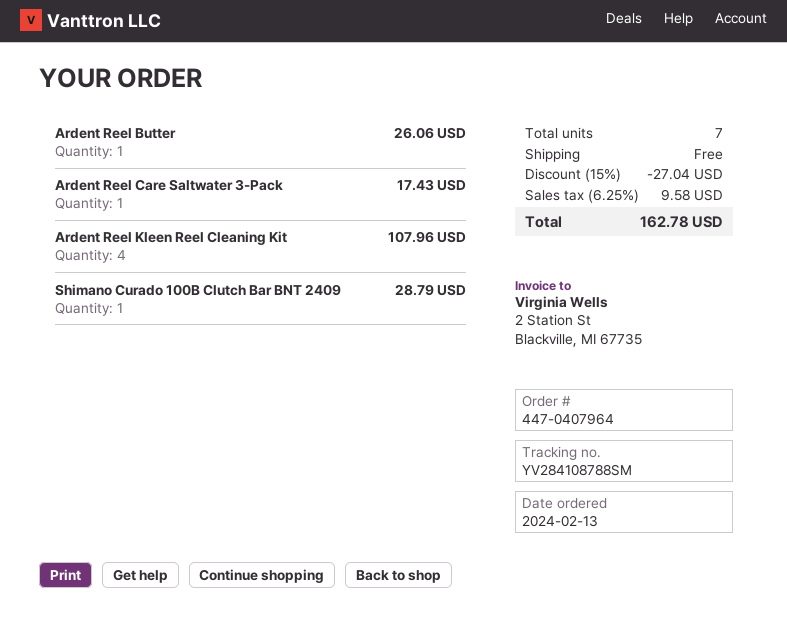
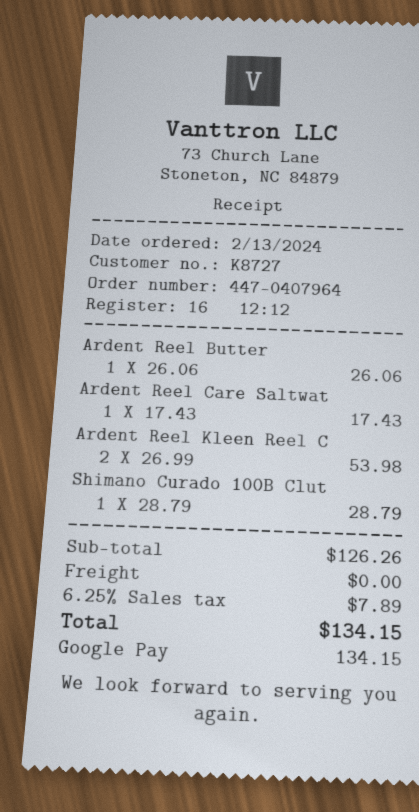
Ardent Reel Kleen Reel Cleaning Kit: 4 for 107.96 -> 2 for 53.98
discount: 15% = 27.04 -> none
tax: 6.25% = 9.58 -> 6.25% = 7.89
total: 162.78 -> 134.15

